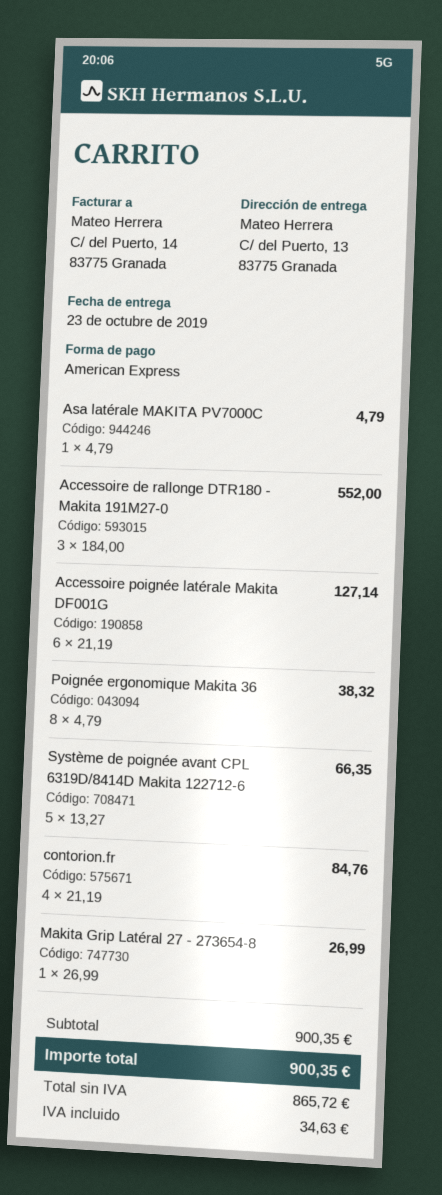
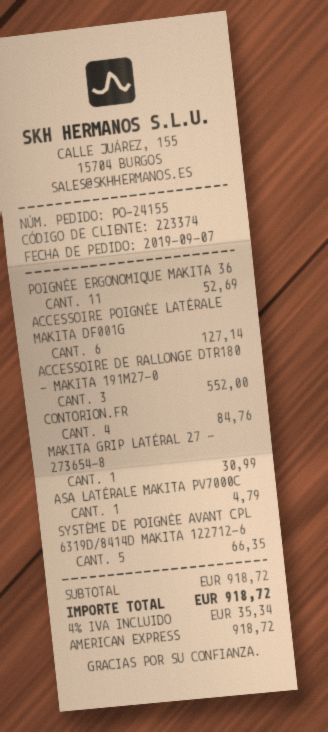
Poignée ergonomique Makita 36: 8 for 38.32 -> 11 for 52.69
Makita Grip Latéral 27 - 273654-8: 1 for 26.99 -> 1 for 30.99
subtotal: 900.35 -> 918.72
tax: 34.63 -> 35.34
total: 900.35 -> 918.72

